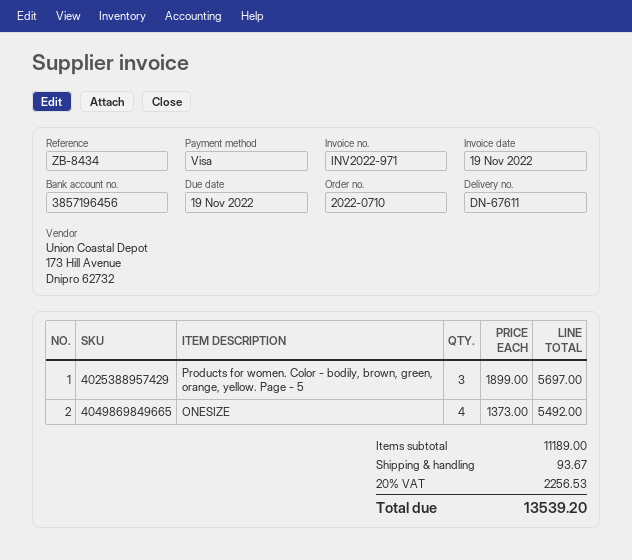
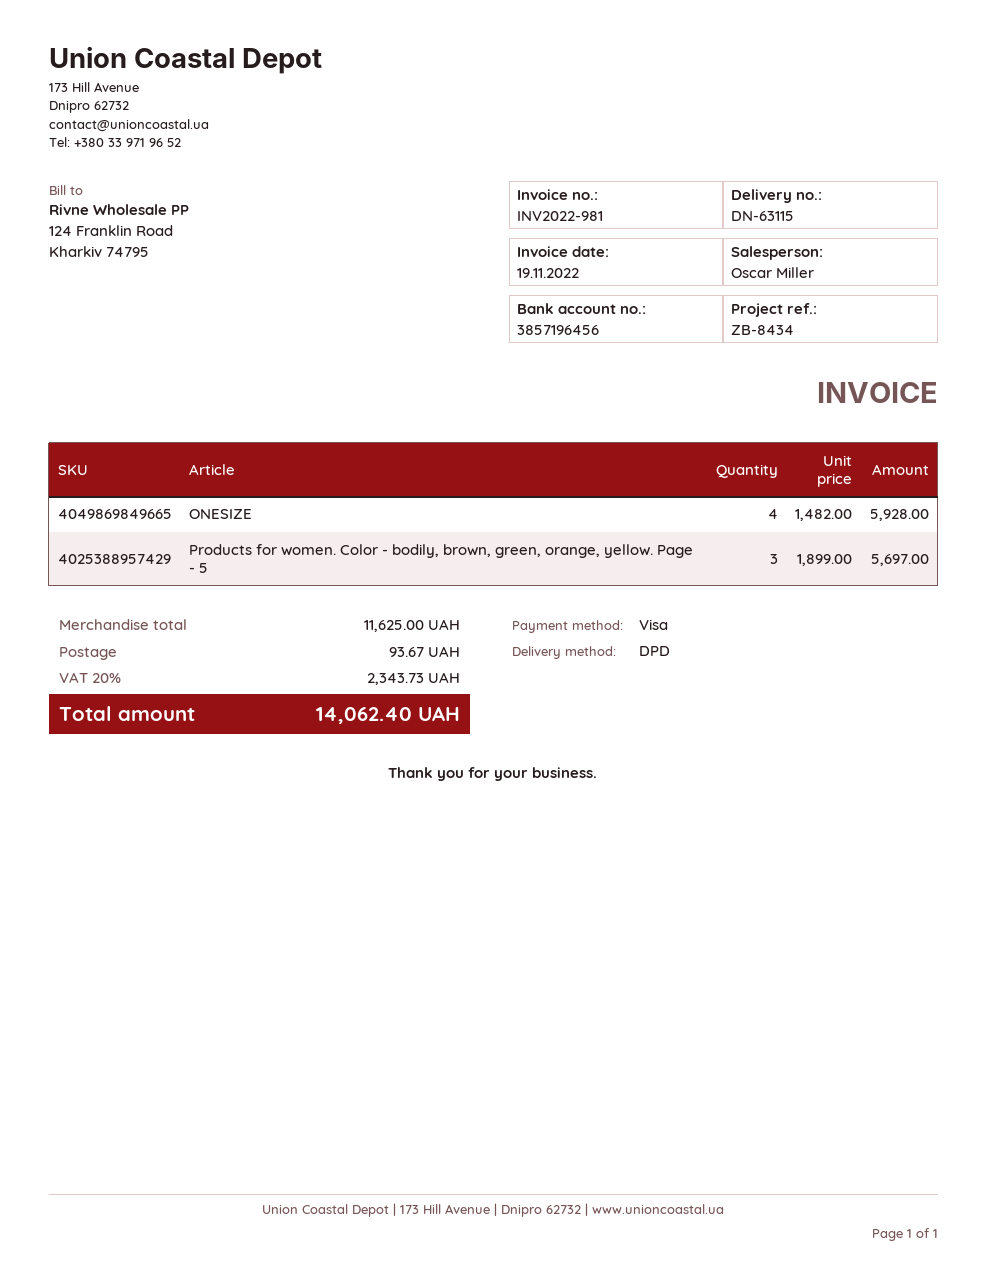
delivery note number: DN-67611 -> DN-63115
invoice number: INV2022-971 -> INV2022-981
ONESIZE: 4 x 1373.00 = 5492.00 -> 4 x 1482.00 = 5928.00
subtotal: 11189.00 -> 11625.00
tax: 20% = 2256.53 -> 20% = 2343.73
total: 13539.20 -> 14062.40

